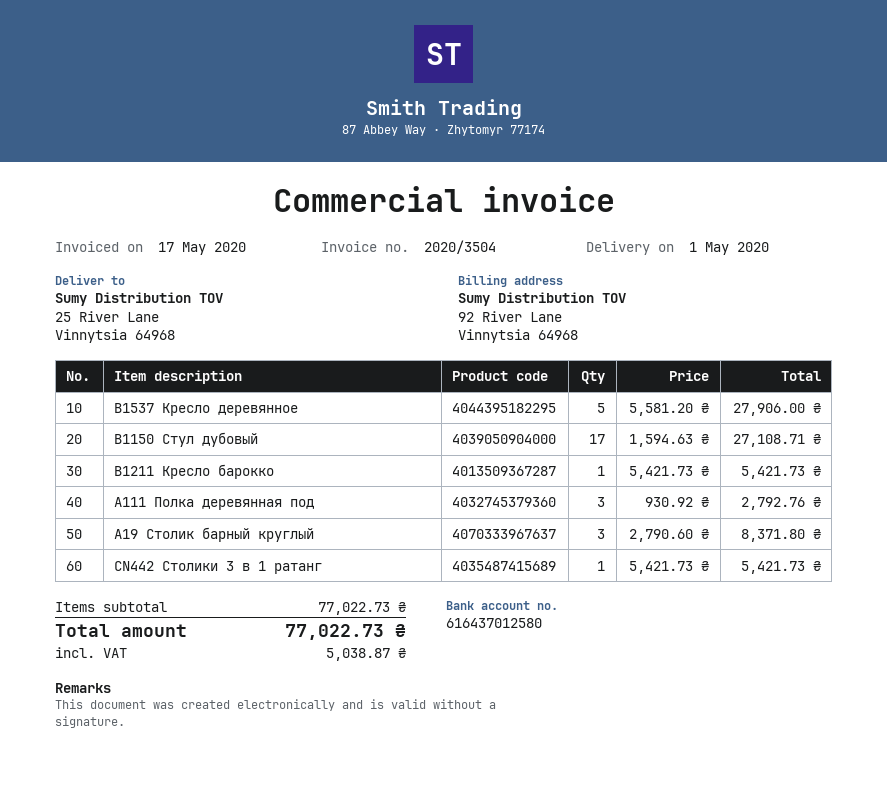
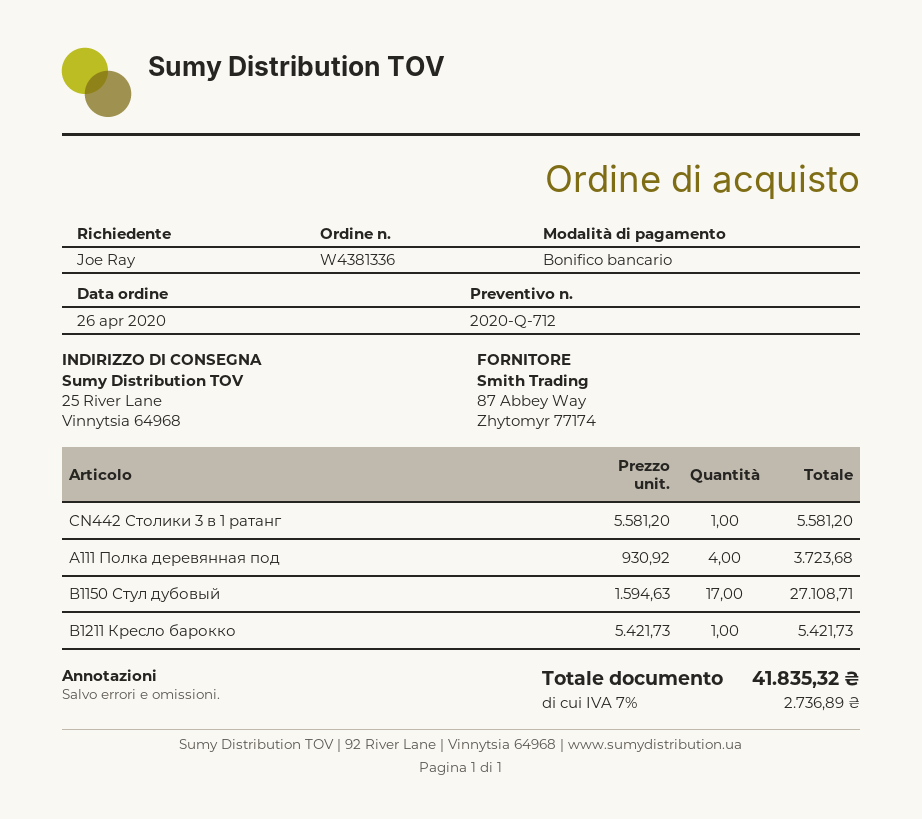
В1537 Кресло деревянное: 5 x 5581.20 = 27906.00 -> none
А111 Полка деревянная под: 3 x 930.92 = 2792.76 -> 4 x 930.92 = 3723.68
А19 Столик барный круглый: 3 x 2790.60 = 8371.80 -> none
CN442 Столики 3 в 1 ратанг: 1 x 5421.73 = 5421.73 -> 1 x 5581.20 = 5581.20
tax: 5038.87 -> 2736.89
total: 77022.73 -> 41835.32

